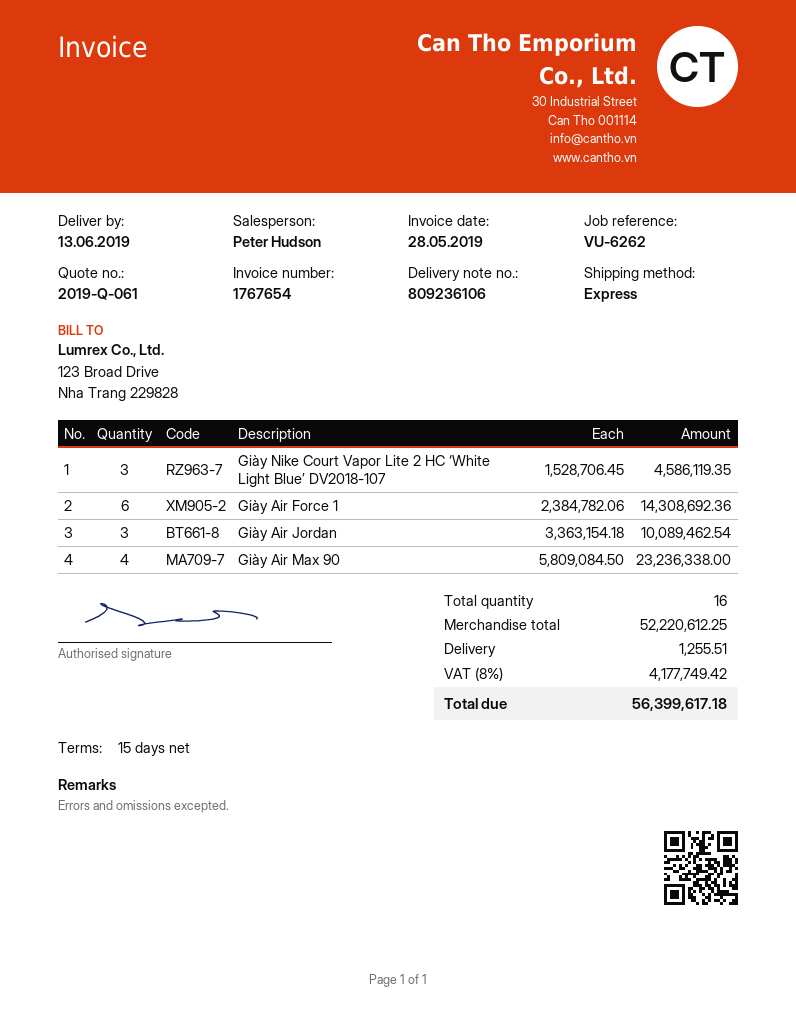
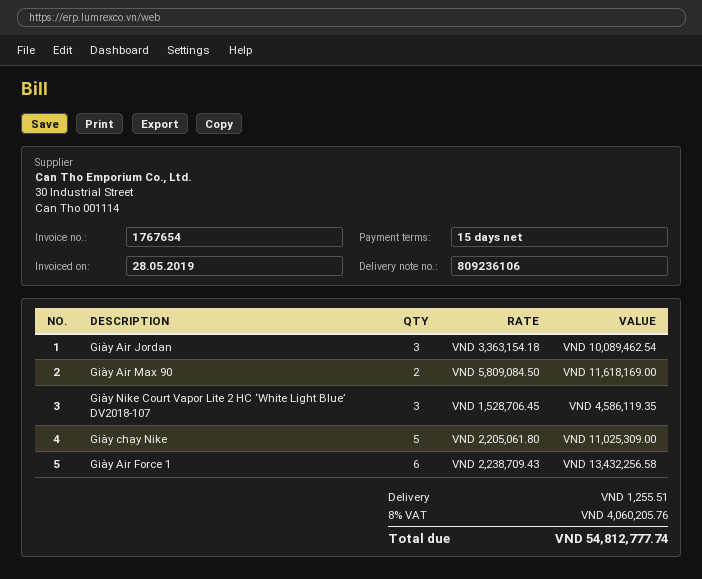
Giày Air Force 1: 6 x 2384782.06 = 14308692.36 -> 6 x 2238709.43 = 13432256.58
Giày Air Max 90: 4 x 5809084.50 = 23236338.00 -> 2 x 5809084.50 = 11618169.00
Giày chạy Nike: none -> 5 x 2205061.80 = 11025309.00
tax: 8% = 4177749.42 -> 8% = 4060205.76
total: 56399617.18 -> 54812777.74

